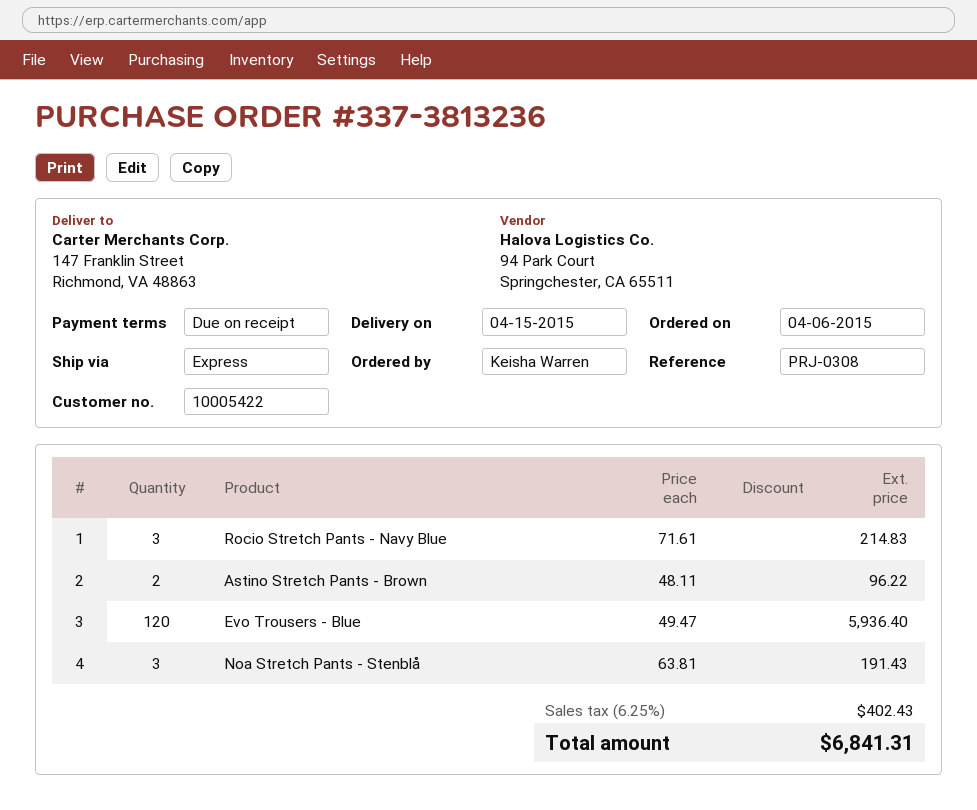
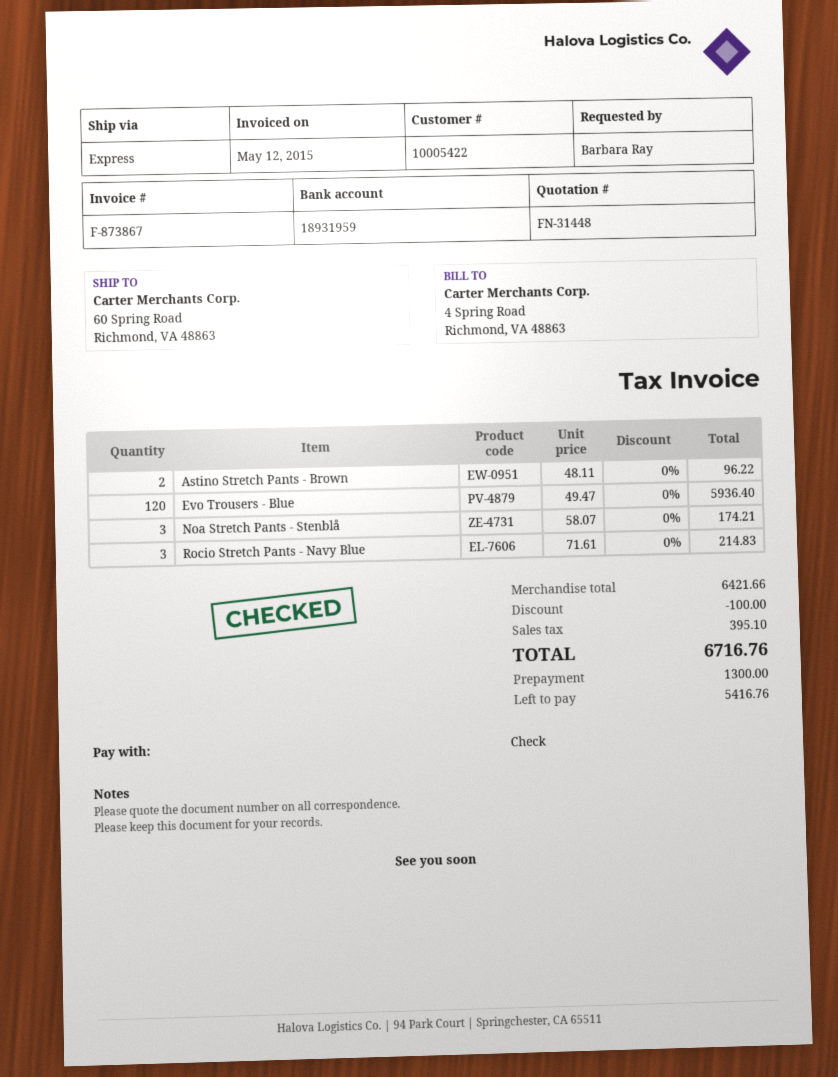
ordered by: Keisha Warren -> Barbara Ray
ship to: 147 Franklin Street, Richmond, VA 48863 -> 60 Spring Road, Richmond, VA 48863
Noa Stretch Pants - Stenblå: 3 x 63.81 = 191.43 -> 3 x 58.07 = 174.21
discount: none -> 100.00
tax: 402.43 -> 395.10
total: 6841.31 -> 6716.76

